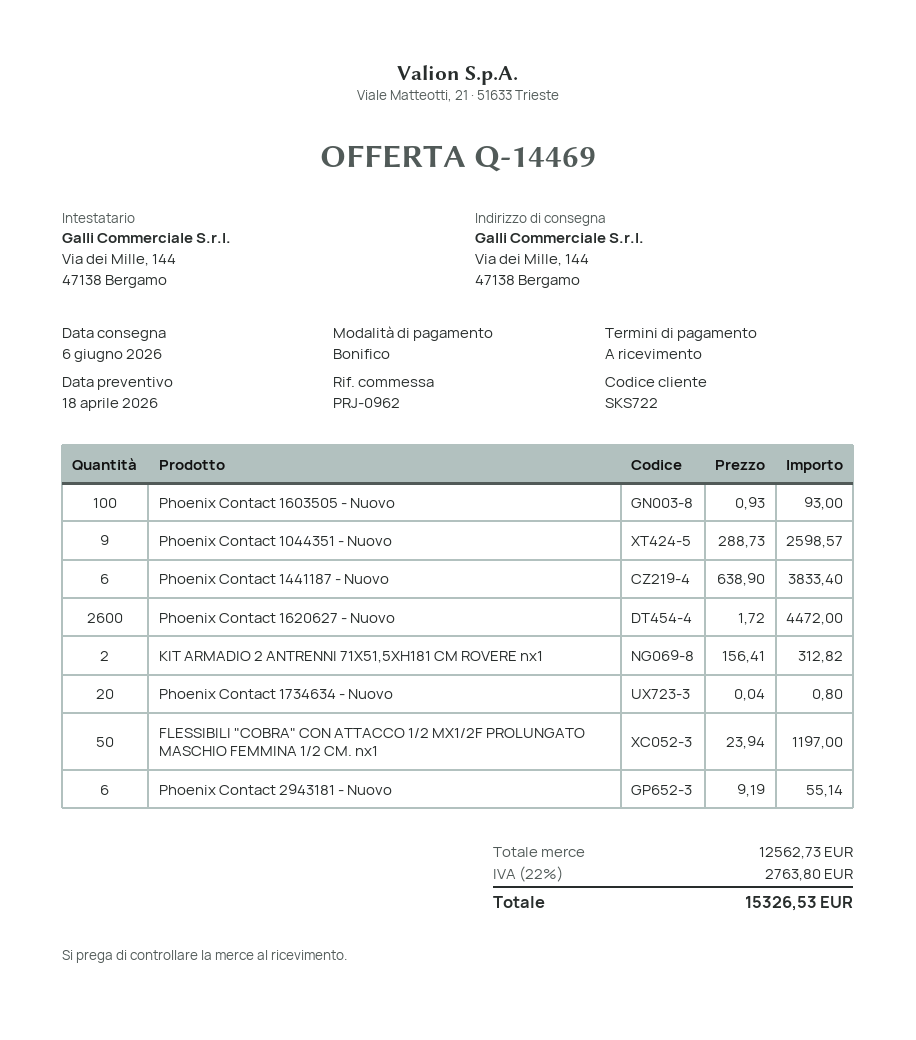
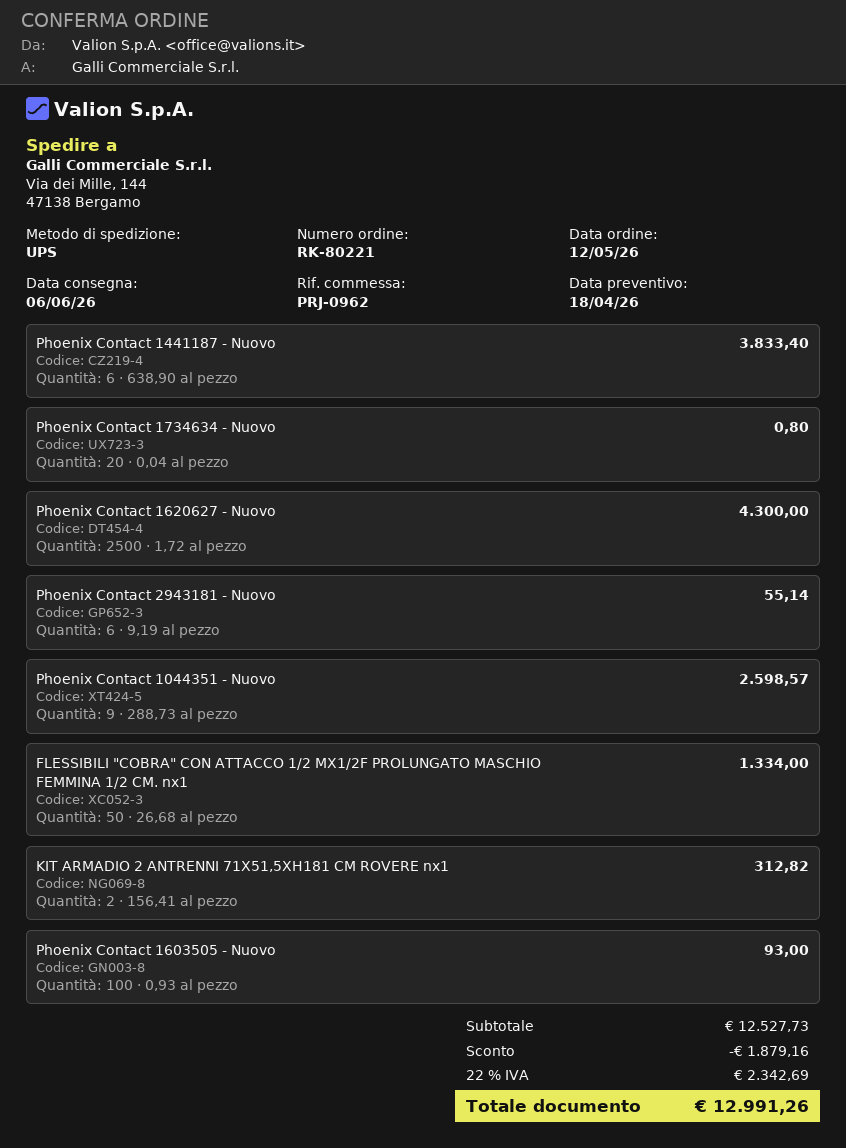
Phoenix Contact 1620627 - Nuovo: 2600 x 1.72 = 4472.00 -> 2500 x 1.72 = 4300.00
FLESSIBILI "COBRA" CON ATTACCO 1/2 MX1/2F PROLUNGATO MASCHIO FEMMINA 1/2 CM. nx1: 50 x 23.94 = 1197.00 -> 50 x 26.68 = 1334.00
subtotal: 12562.73 -> 12527.73
discount: none -> 1879.16
tax: 22% = 2763.80 -> 22% = 2342.69
total: 15326.53 -> 12991.26

